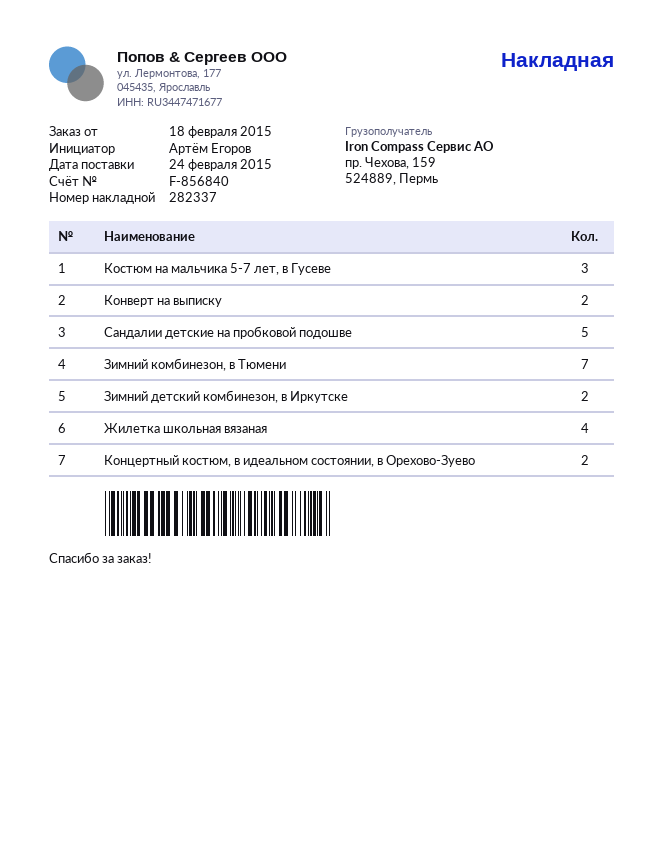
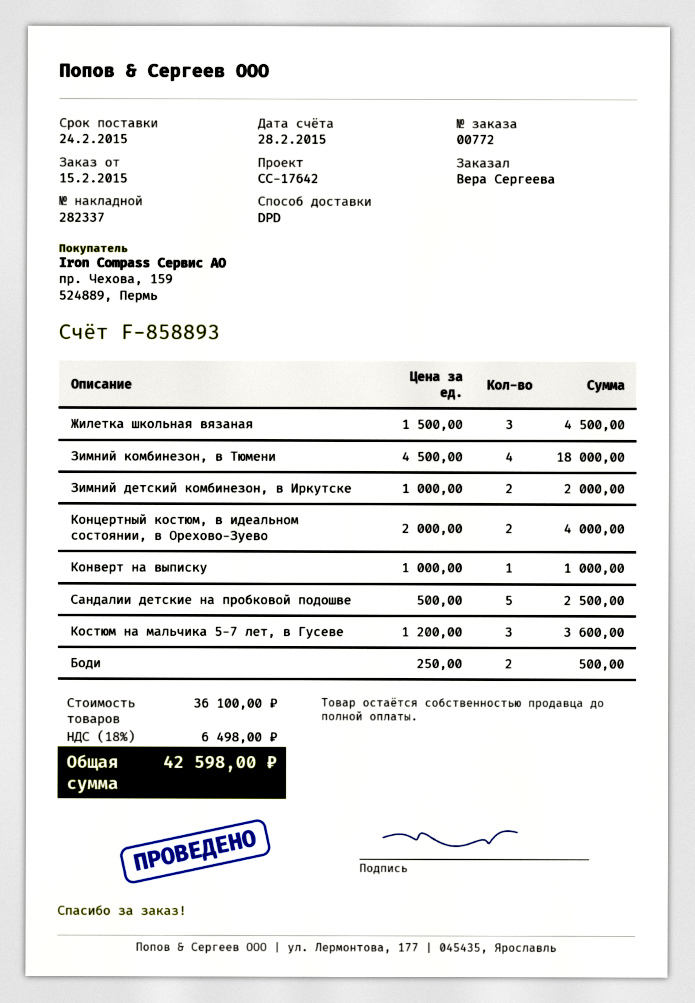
order date: 2015-02-18 -> 2015-02-15
invoice number: F-856840 -> F-858893
ordered by: Артём Егоров -> Вера Сергеева
Конверт на выписку: 2 -> 1
Зимний комбинезон, в Тюмени: 7 -> 4
Жилетка школьная вязаная: 4 -> 3
Боди: none -> 2

